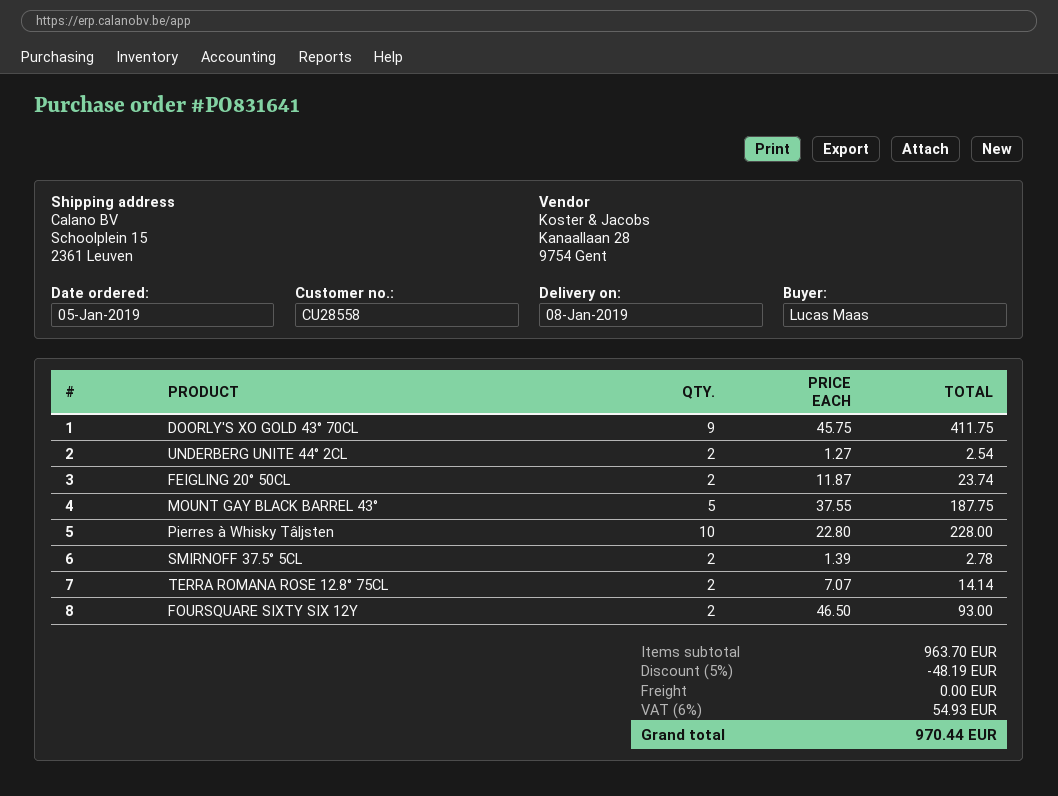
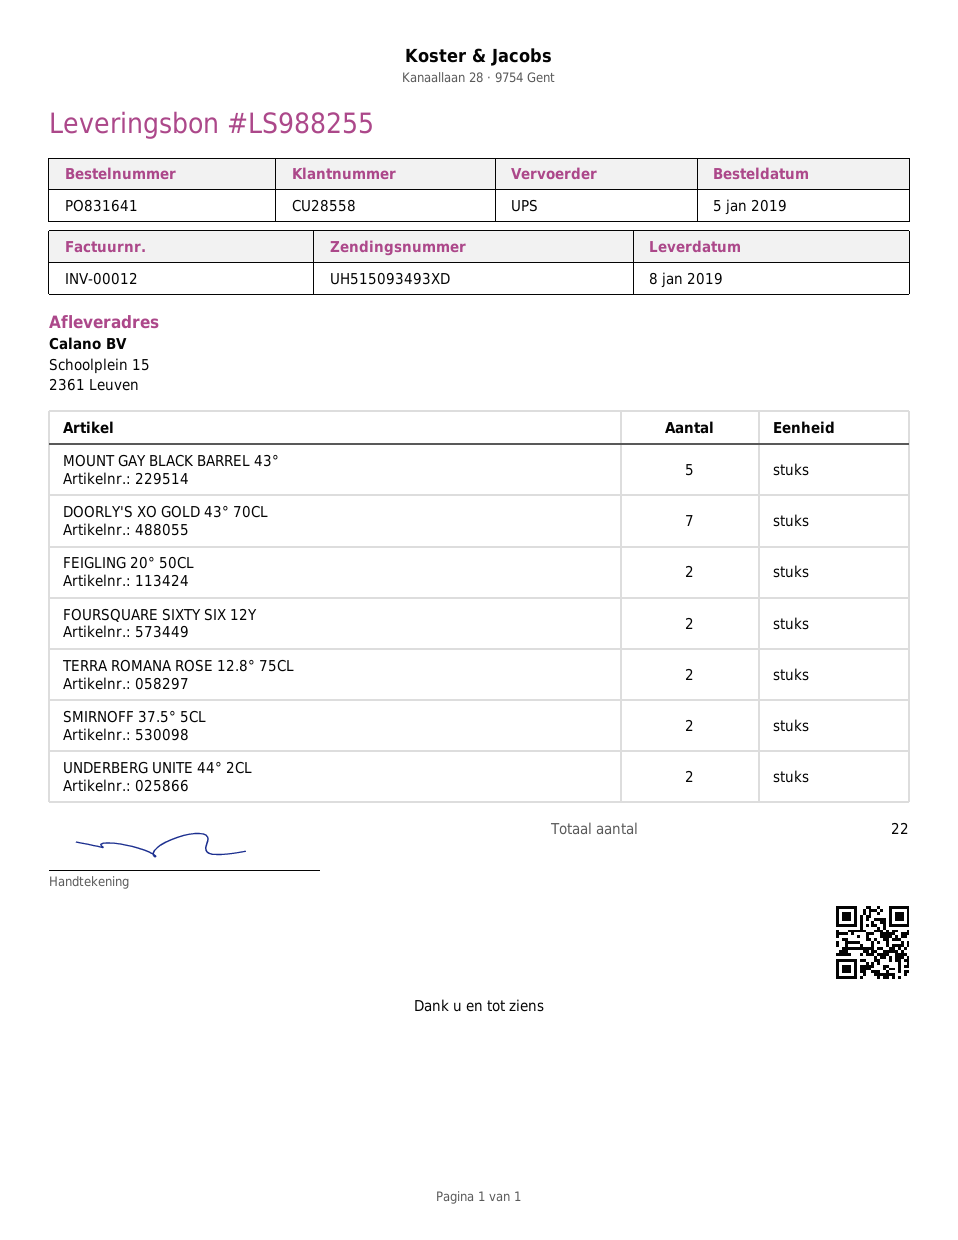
DOORLY'S XO GOLD 43° 70CL: 9 -> 7
Pierres à Whisky Tâljsten: 10 -> none

